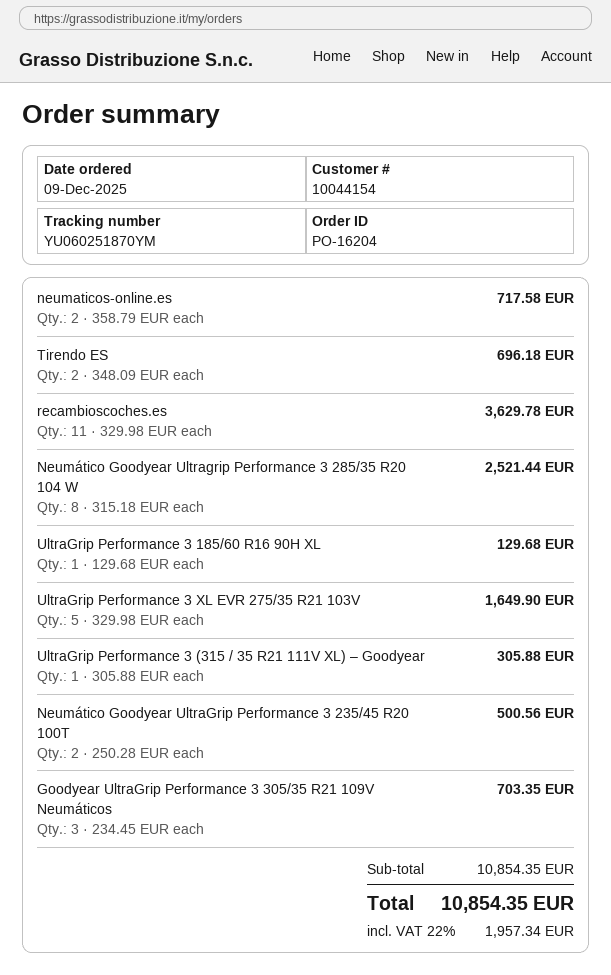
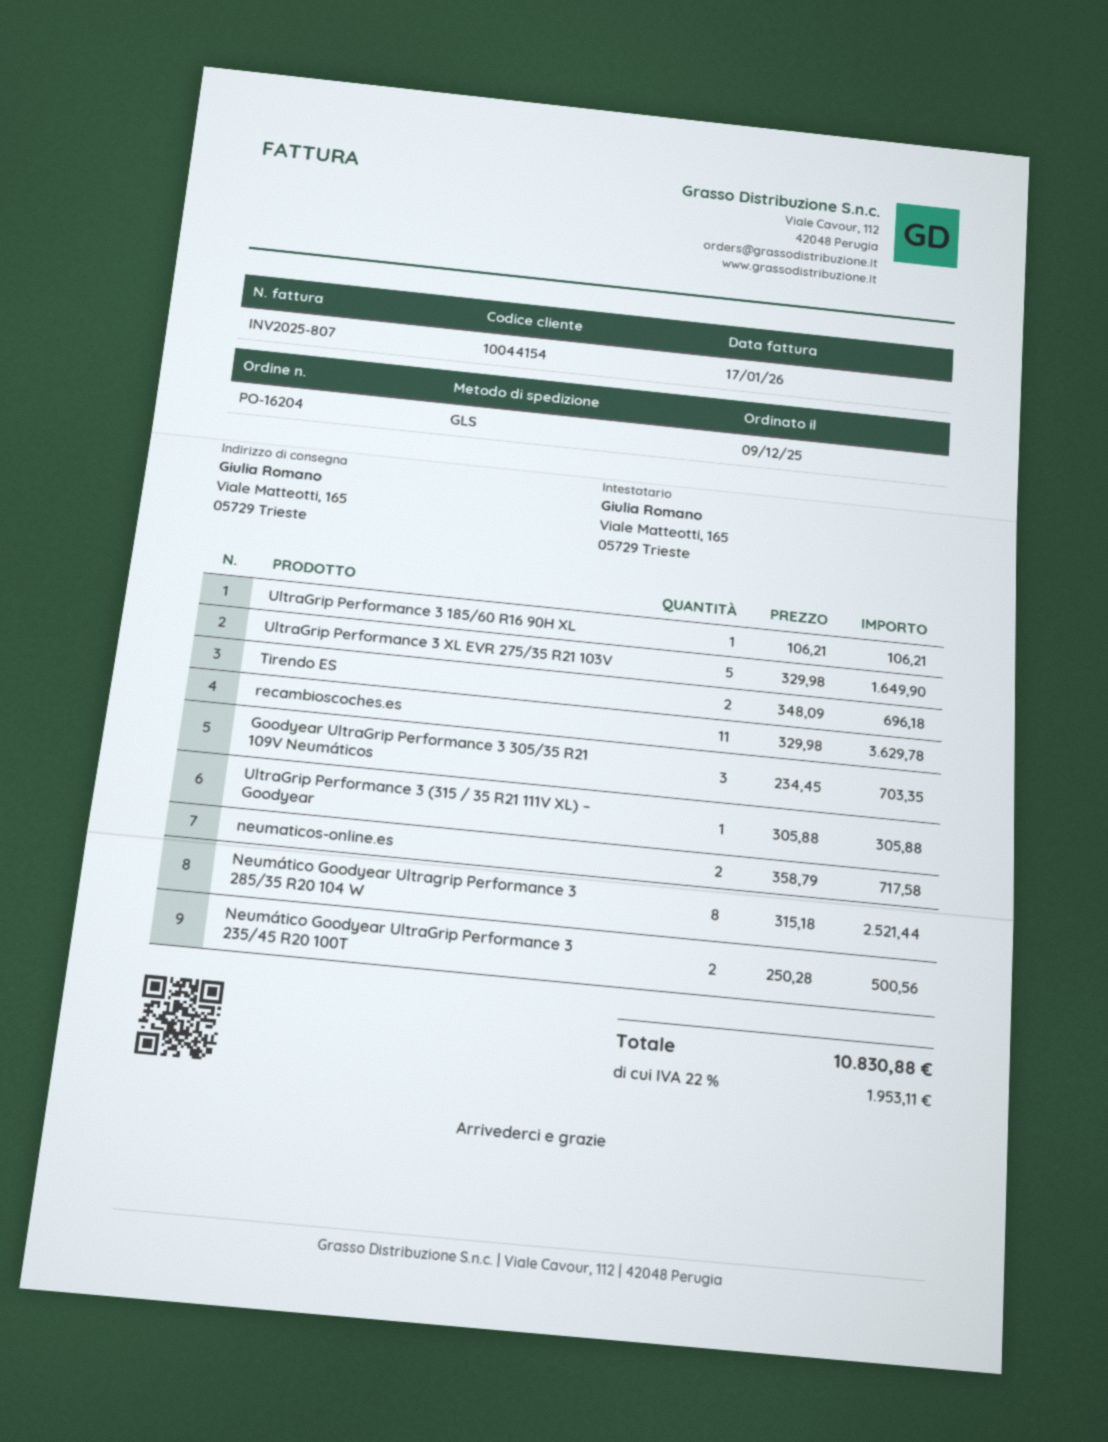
UltraGrip Performance 3 185/60 R16 90H XL: 1 x 129.68 = 129.68 -> 1 x 106.21 = 106.21
tax: 22% = 1957.34 -> 22% = 1953.11
total: 10854.35 -> 10830.88

